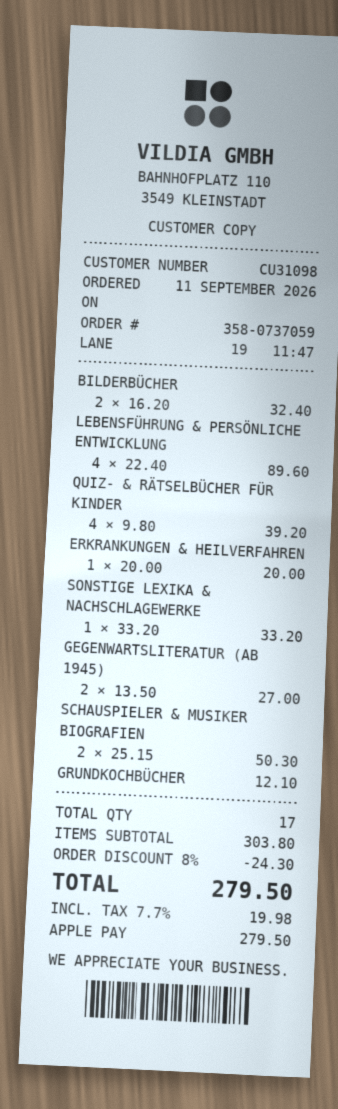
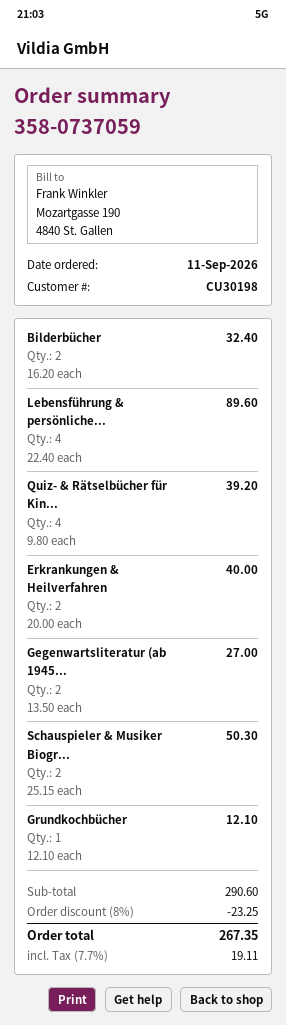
customer number: CU31098 -> CU30198
ERKRANKUNGEN & HEILVERFAHREN: 1 x 20.00 = 20.00 -> 2 x 20.00 = 40.00
SONSTIGE LEXIKA & NACHSCHLAGEWERKE: 1 x 33.20 = 33.20 -> none
subtotal: 303.80 -> 290.60
discount: 8% = 24.30 -> 8% = 23.25
tax: 7.7% = 19.98 -> 7.7% = 19.11
total: 279.50 -> 267.35

